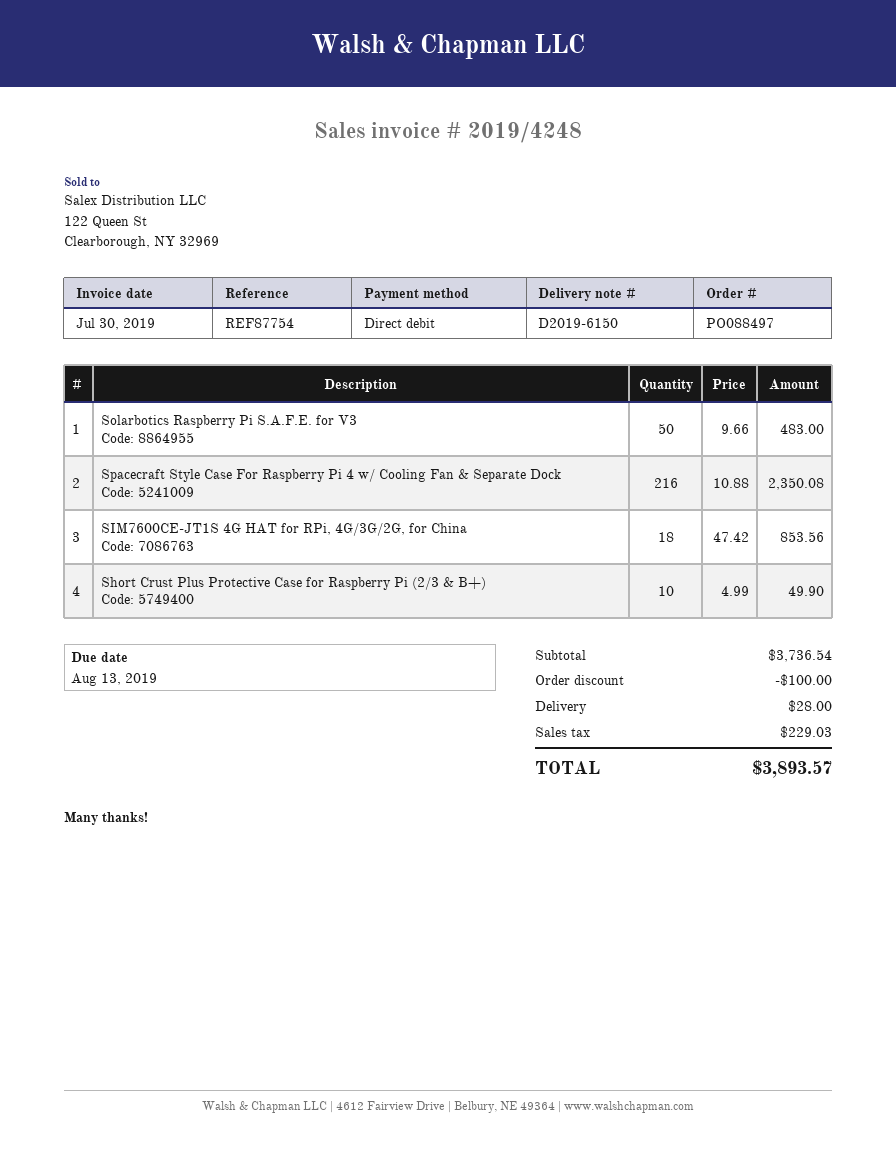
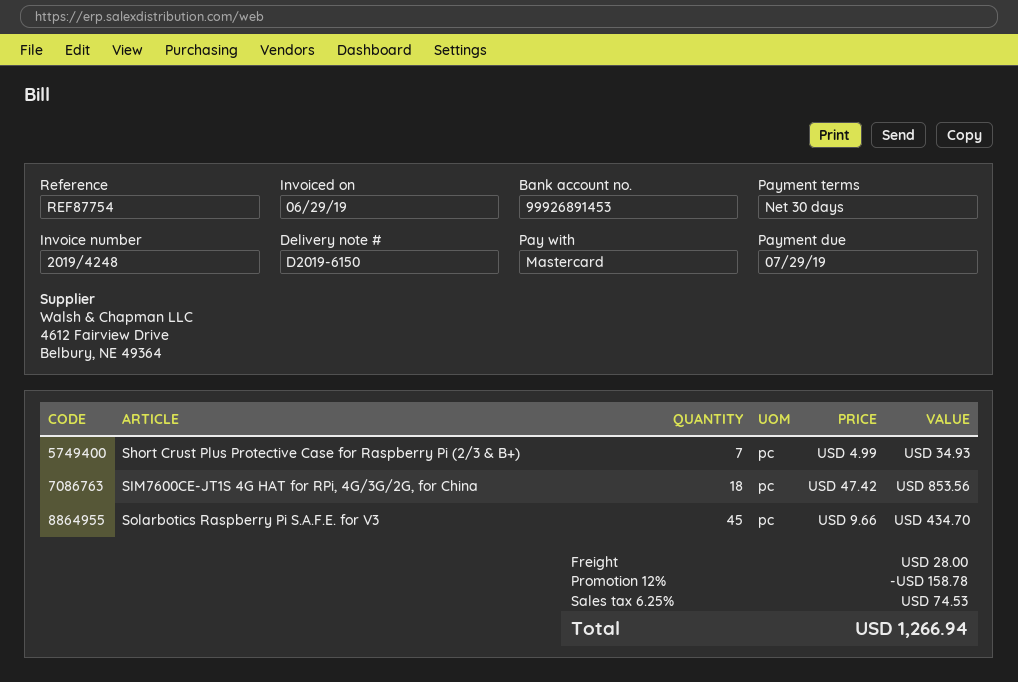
invoice date: 2019-07-30 -> 2019-06-29
due date: 2019-08-13 -> 2019-07-29
payment method: direct debit -> Mastercard
Solarbotics Raspberry Pi S.A.F.E. for V3: 50 x 9.66 = 483.00 -> 45 x 9.66 = 434.70
Spacecraft Style Case For Raspberry Pi 4 w/ Cooling Fan & Separate Dock: 216 x 10.88 = 2350.08 -> none
Short Crust Plus Protective Case for Raspberry Pi (2/3 & B+): 10 x 4.99 = 49.90 -> 7 x 4.99 = 34.93
discount: 100.00 -> 158.78
tax: 229.03 -> 74.53
total: 3893.57 -> 1266.94

